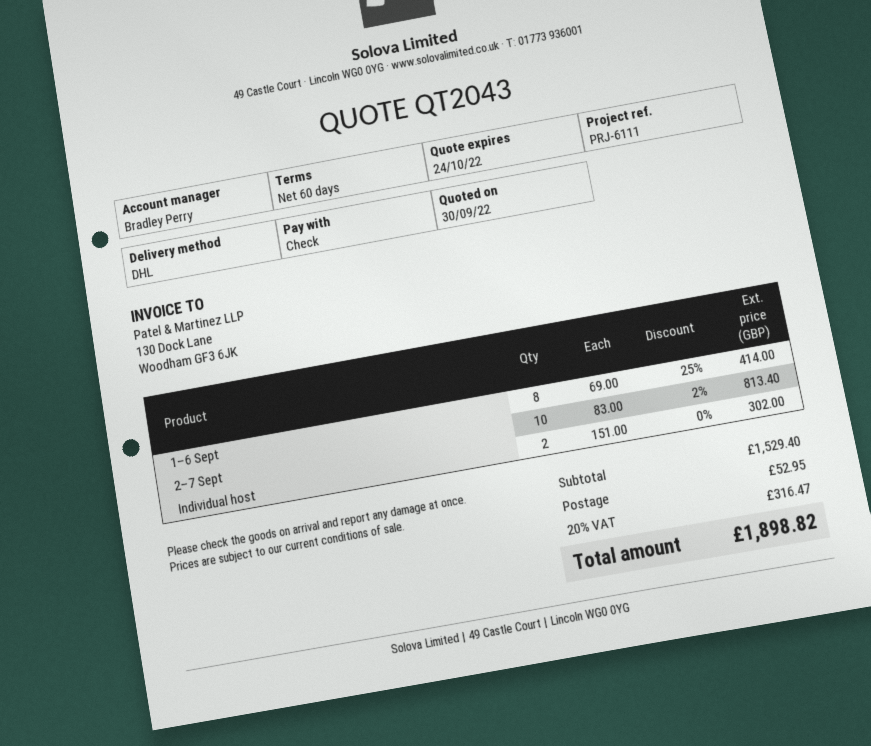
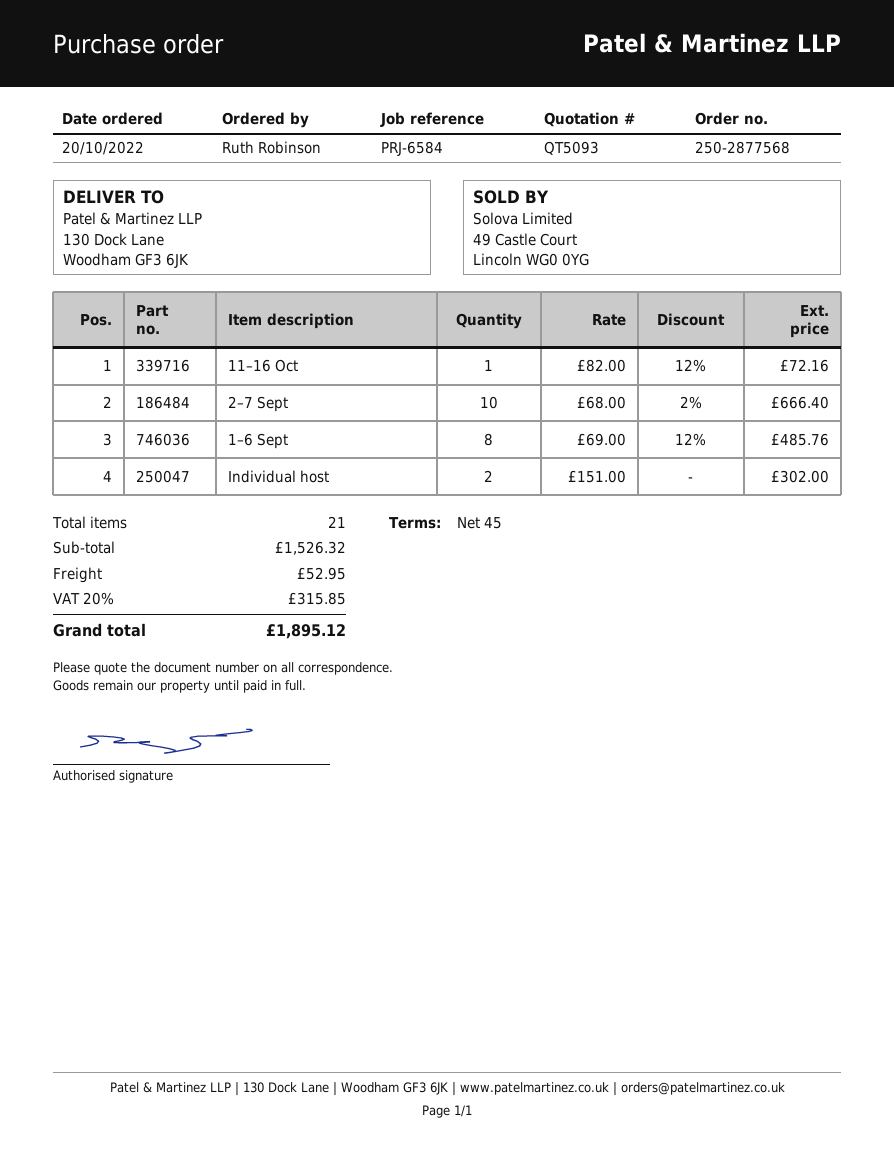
quote number: QT2043 -> QT5093
payment terms: 60 days -> 45 days
reference: PRJ-6111 -> PRJ-6584
1–6 Sept: 8 x 69.00 - 25% = 414.00 -> 8 x 69.00 - 12% = 485.76
2–7 Sept: 10 x 83.00 - 2% = 813.40 -> 10 x 68.00 - 2% = 666.40
11–16 Oct: none -> 1 x 82.00 - 12% = 72.16
subtotal: 1529.40 -> 1526.32
tax: 20% = 316.47 -> 20% = 315.85
total: 1898.82 -> 1895.12

